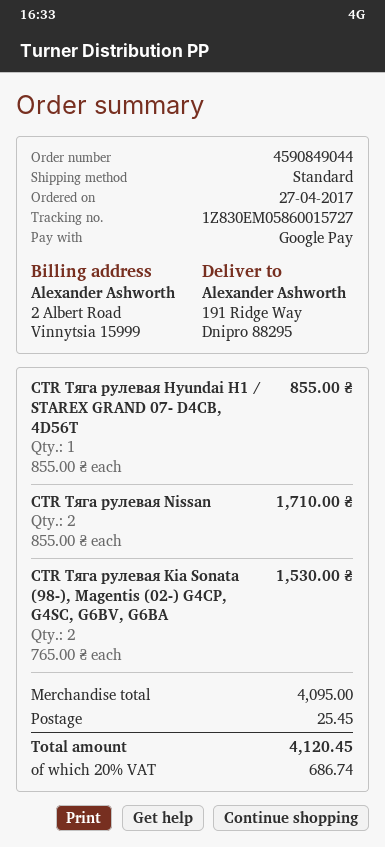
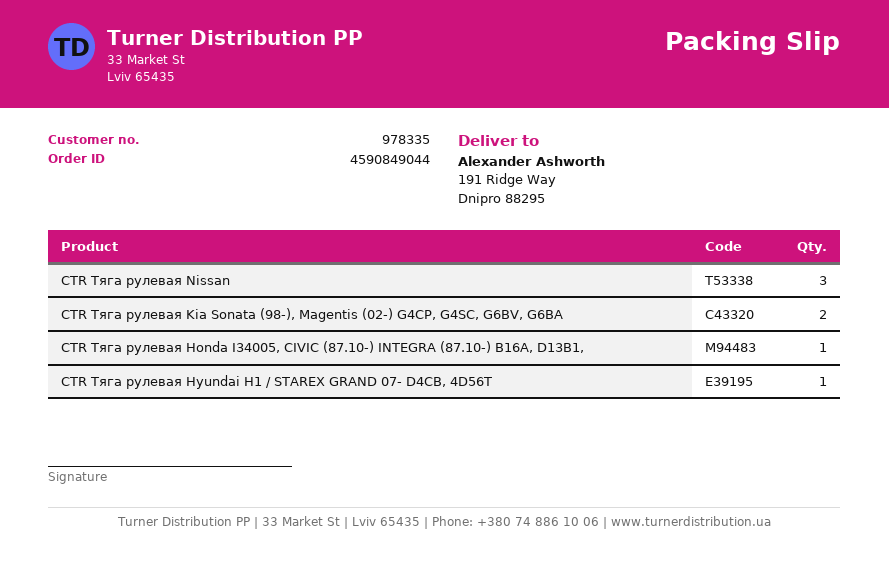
CTR Тяга рулевая Nissan: 2 -> 3
CTR Тяга рулевая Honda I34005, CIVIC (87.10-) INTEGRA (87.10-) B16A, D13B1,: none -> 1

